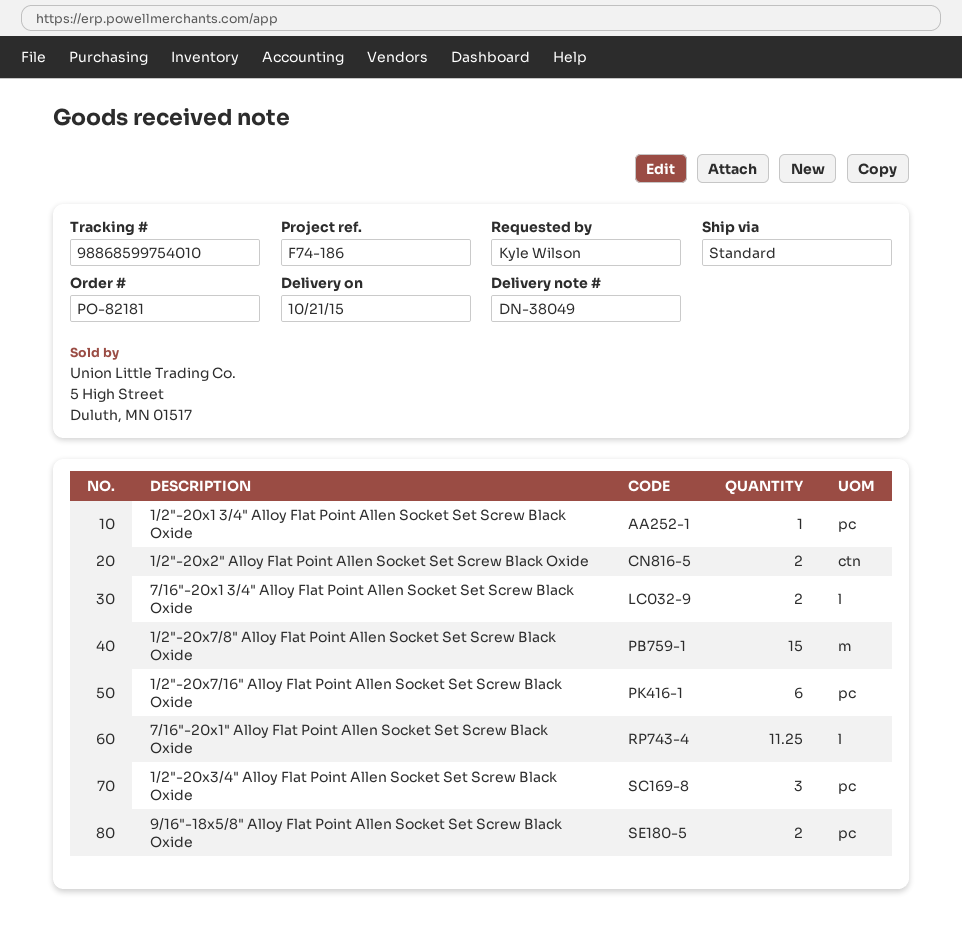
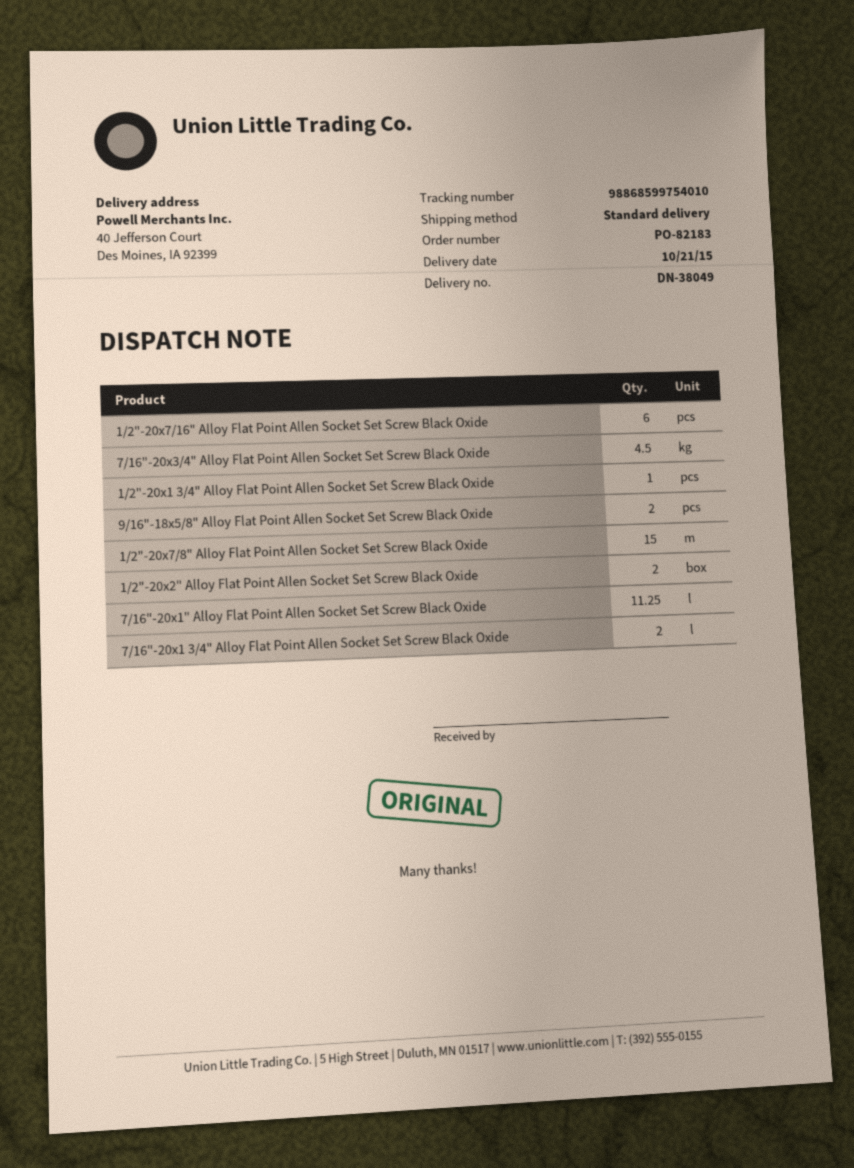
order number: PO-82181 -> PO-82183
1/2"-20x3/4" Alloy Flat Point Allen Socket Set Screw Black Oxide: 3 -> none
7/16"-20x3/4" Alloy Flat Point Allen Socket Set Screw Black Oxide: none -> 4.5

